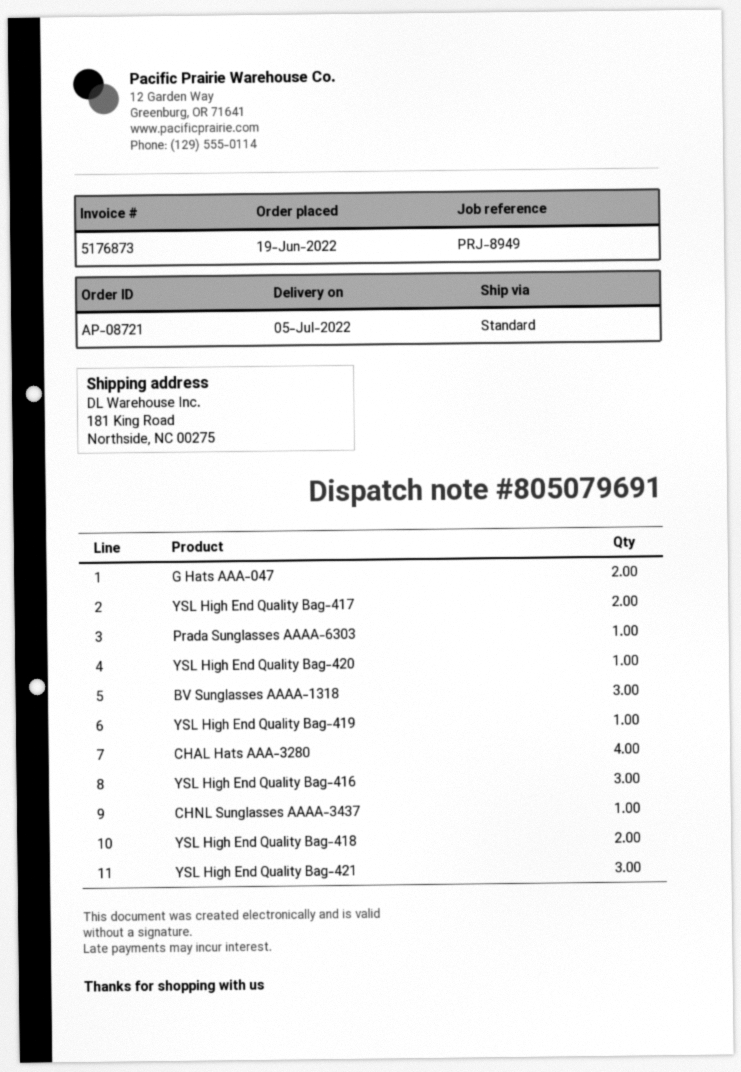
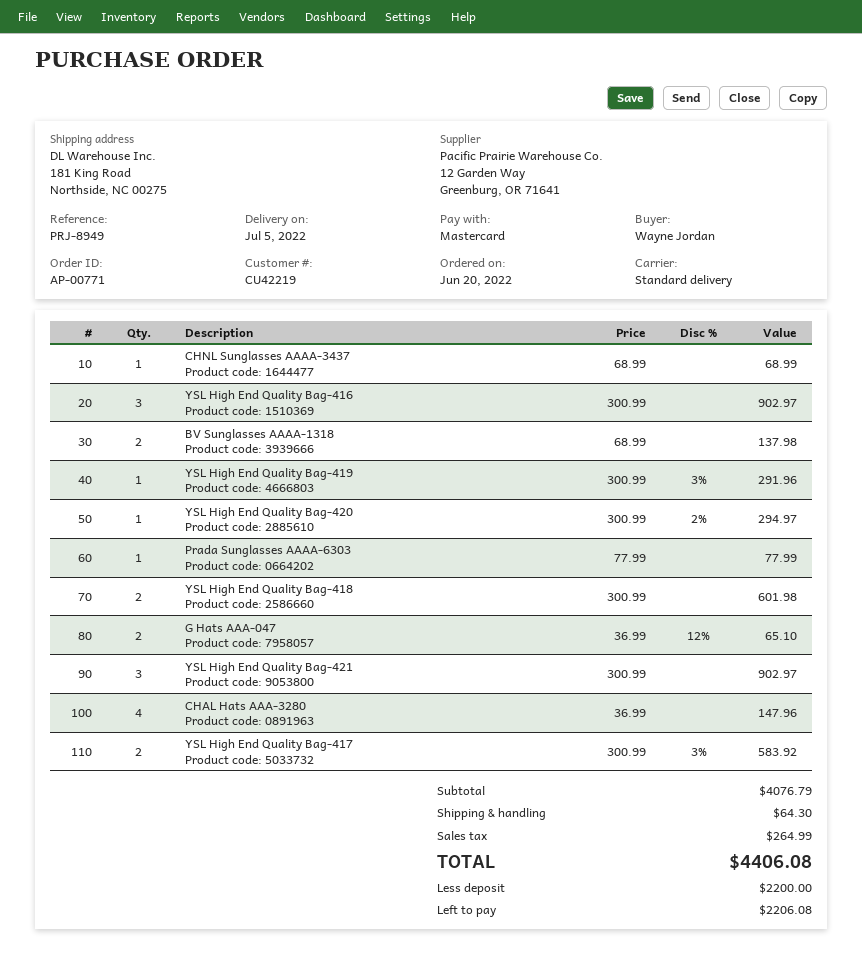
order number: AP-08721 -> AP-00771
order date: 2022-06-19 -> 2022-06-20
BV Sunglasses AAAA-1318: 3 -> 2

